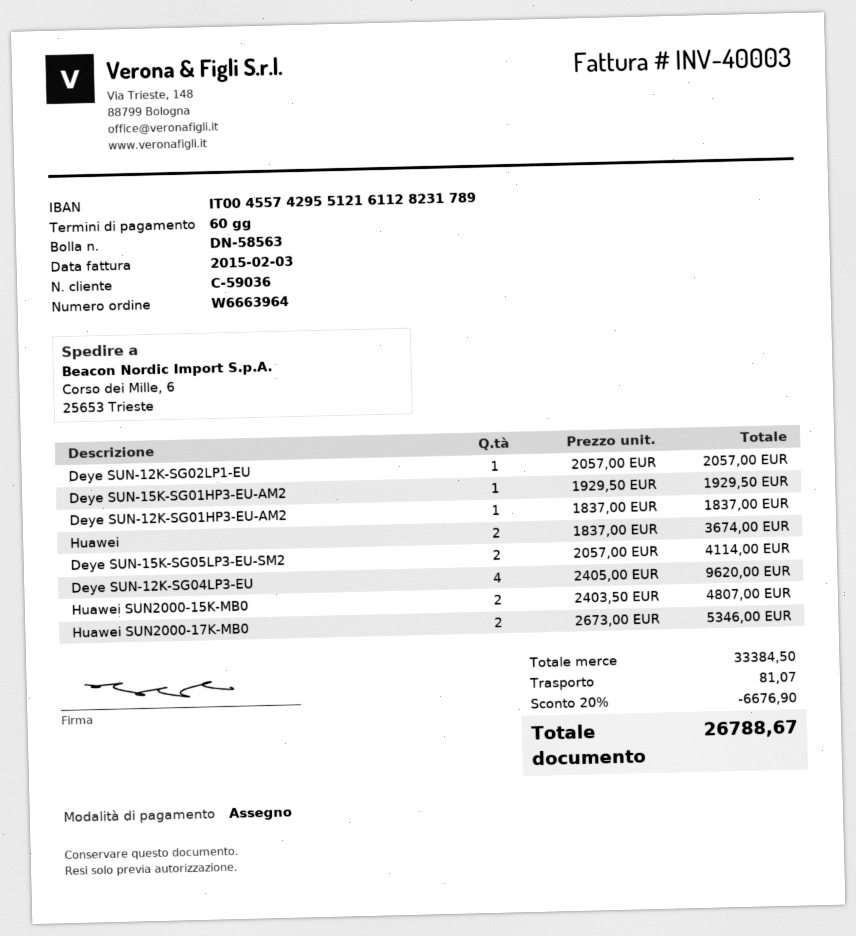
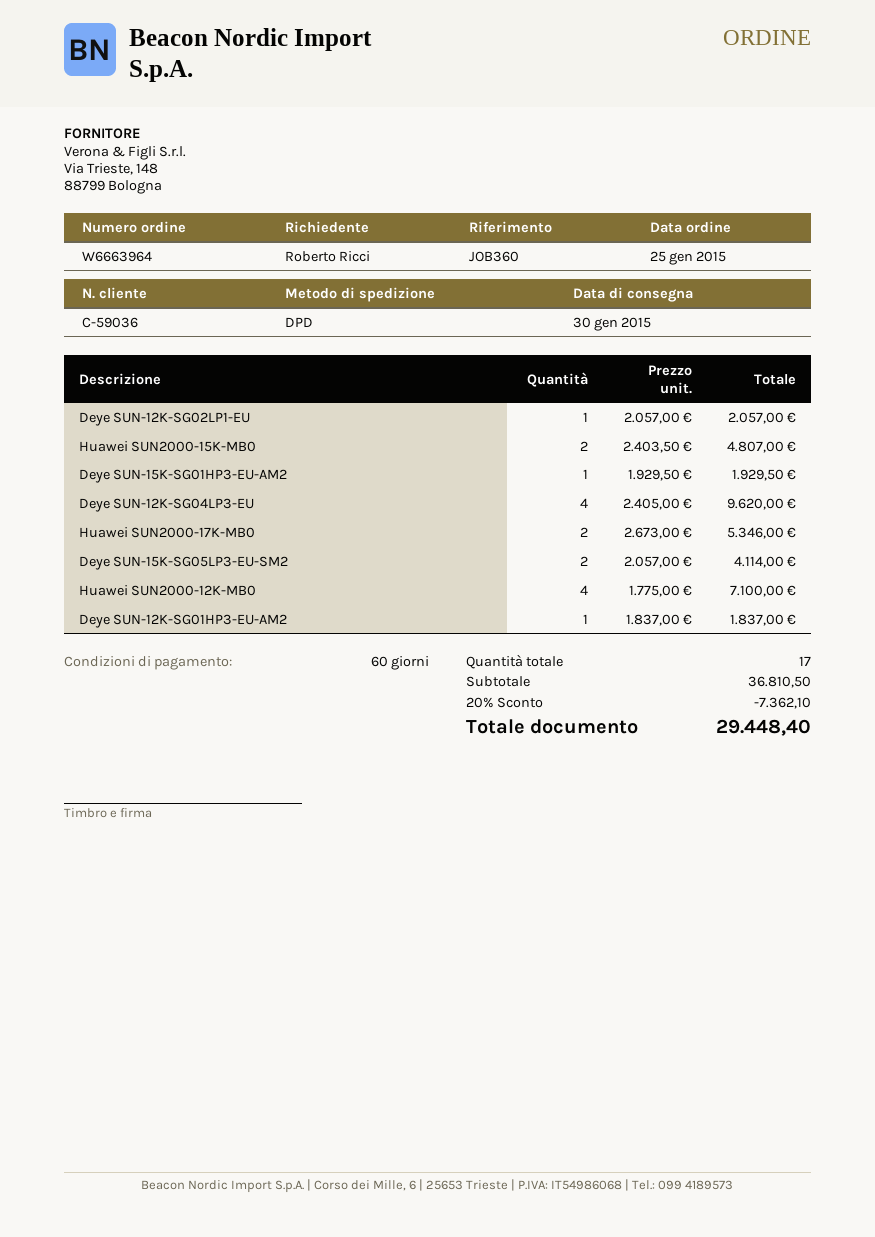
Huawei: 2 x 1837.00 = 3674.00 -> none
Huawei SUN2000-12K-MB0: none -> 4 x 1775.00 = 7100.00
subtotal: 33384.50 -> 36810.50
discount: 20% = 6676.90 -> 20% = 7362.10
shipping: 81.07 -> none
total: 26788.67 -> 29448.40

